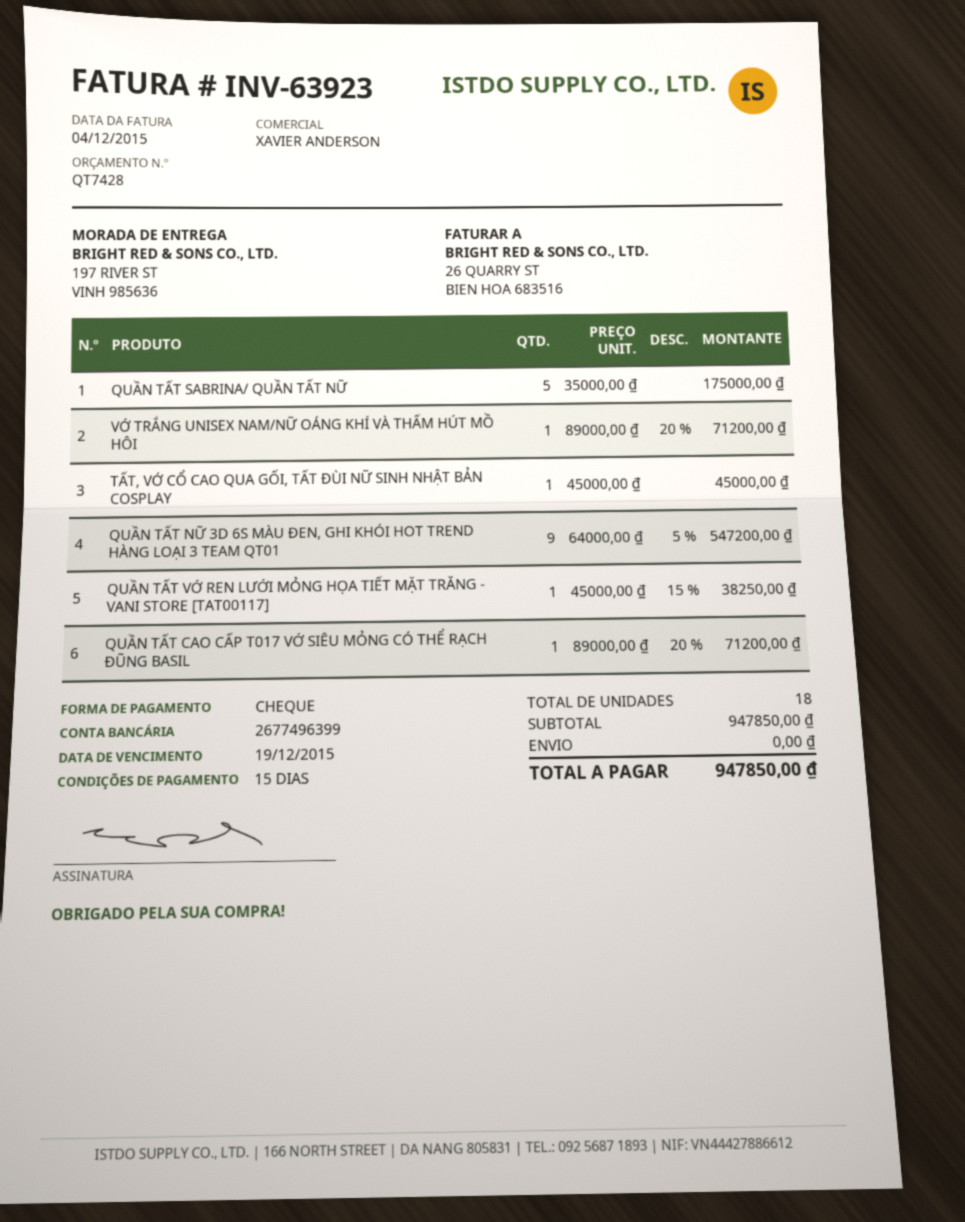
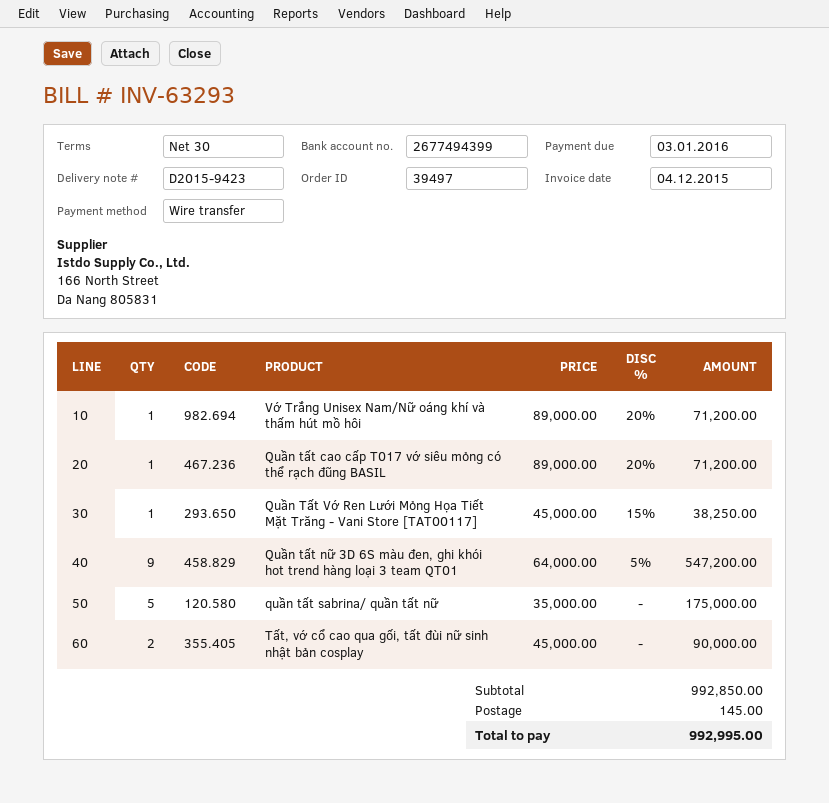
invoice number: INV-63923 -> INV-63293
payment terms: 15 days -> 30 days
due date: 2015-12-19 -> 2016-01-03
payment method: cheque -> bank transfer
bank account: 2677496399 -> 2677494399
TẤT, VỚ CỔ CAO QUA GỐI, TẤT ĐÙI NỮ SINH NHẬT BẢN COSPLAY: 1 x 45000.00 = 45000.00 -> 2 x 45000.00 = 90000.00
subtotal: 947850.00 -> 992850.00
shipping: 0.00 -> 145.00
total: 947850.00 -> 992995.00

